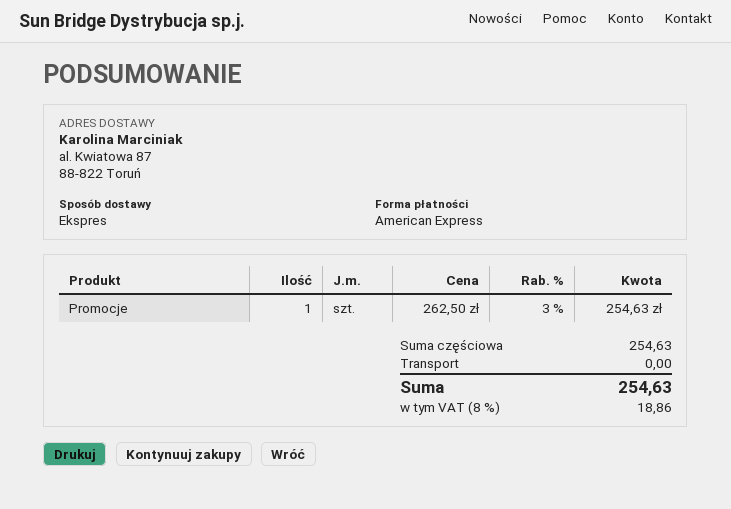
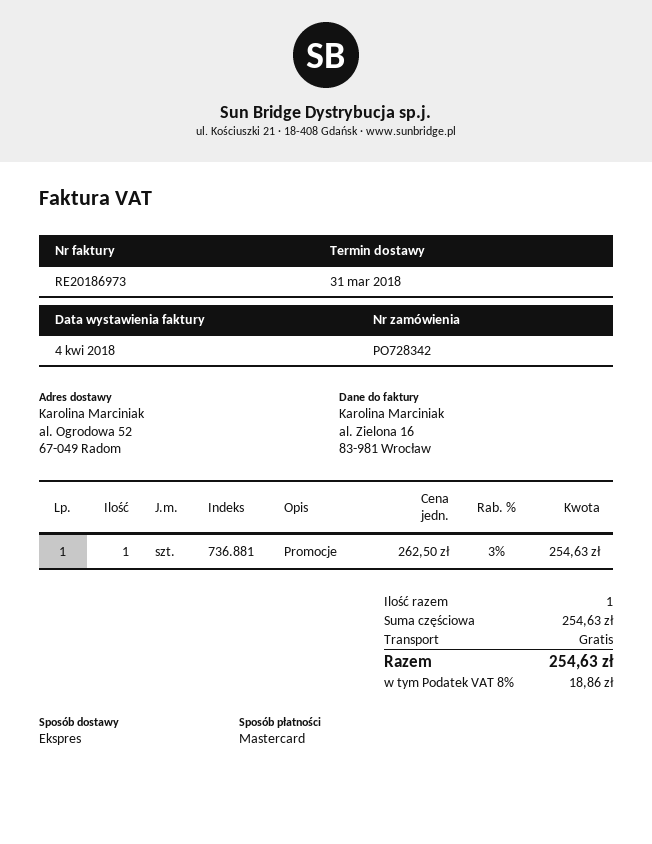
payment method: American Express -> Mastercard
ship to: al. Kwiatowa 87, 88-822 Toruń -> al. Ogrodowa 52, 67-049 Radom

